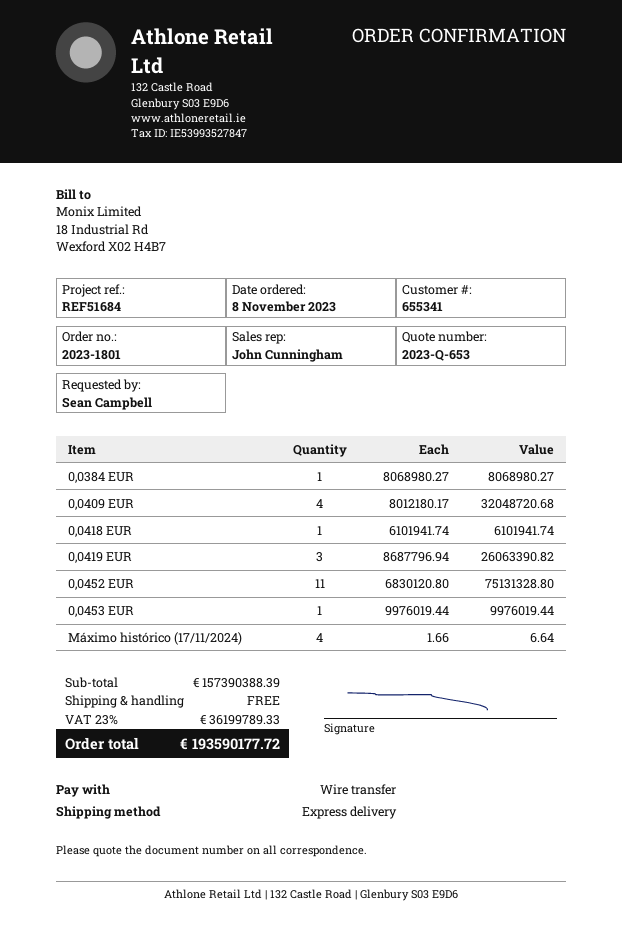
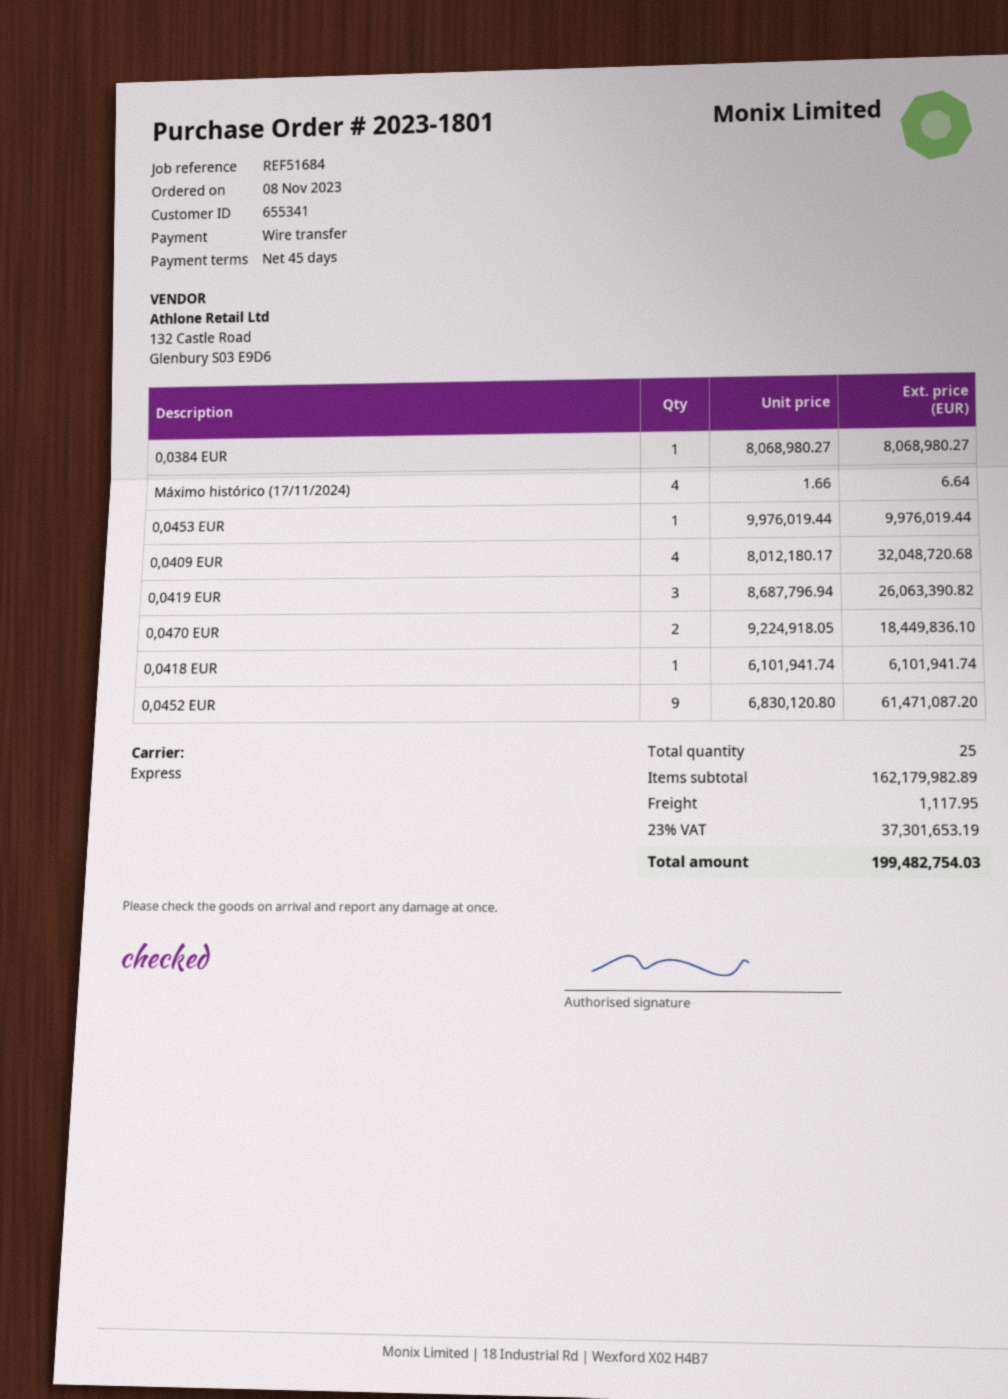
0,0452 EUR: 11 x 6830120.80 = 75131328.80 -> 9 x 6830120.80 = 61471087.20
0,0470 EUR: none -> 2 x 9224918.05 = 18449836.10
subtotal: 157390388.39 -> 162179982.89
shipping: 0.00 -> 1117.95
tax: 23% = 36199789.33 -> 23% = 37301653.19
total: 193590177.72 -> 199482754.03

